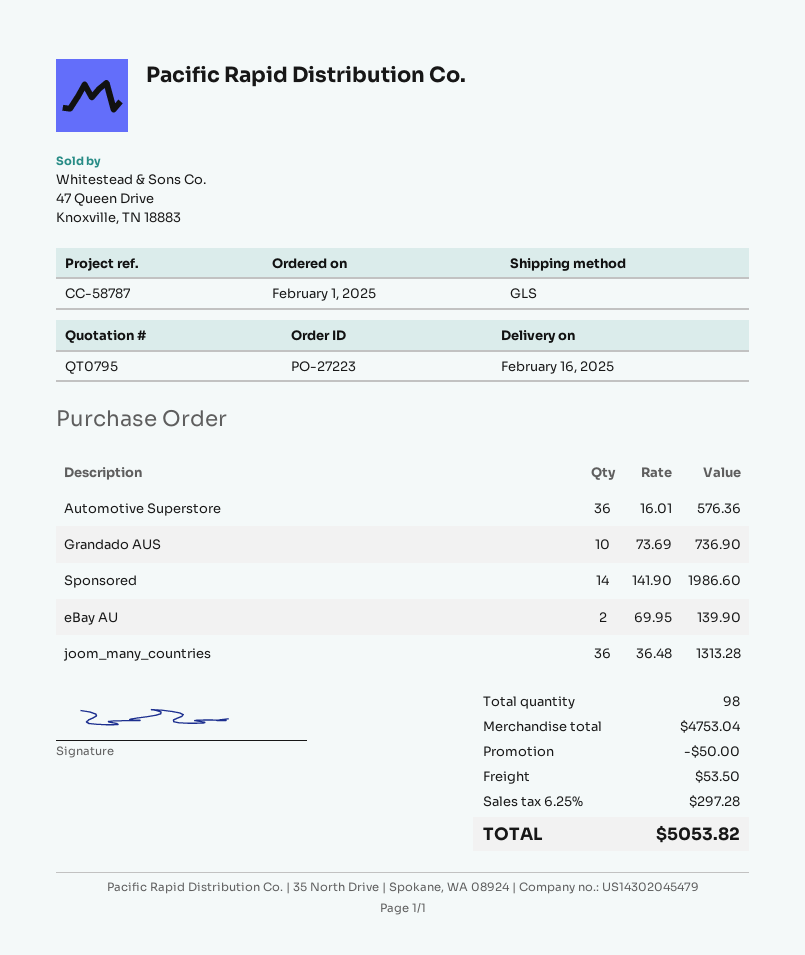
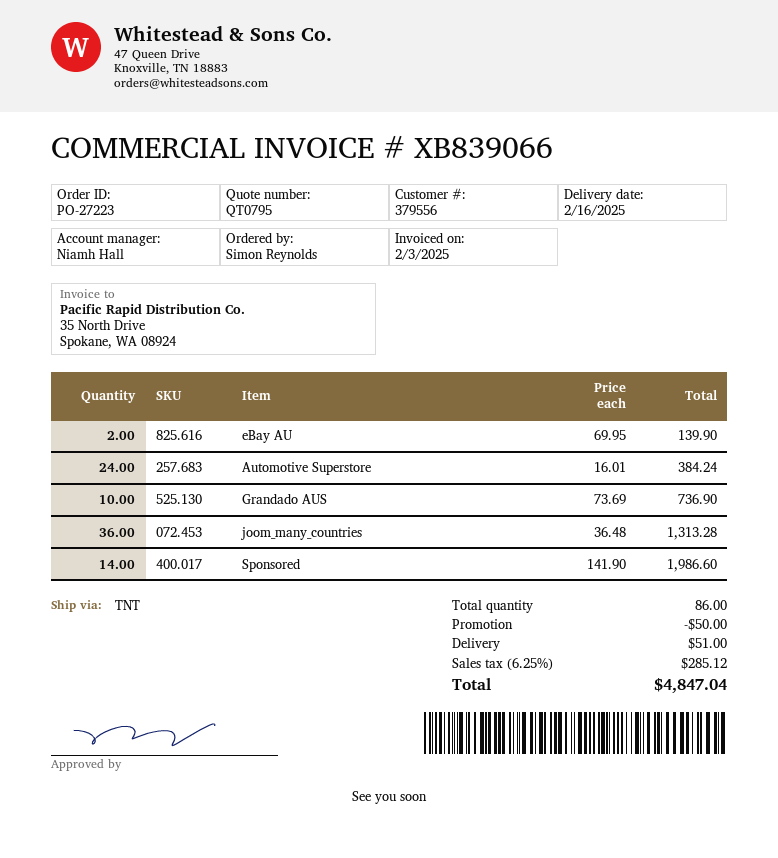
shipping method: GLS -> TNT
Automotive Superstore: 36 x 16.01 = 576.36 -> 24 x 16.01 = 384.24
total quantity: 98 -> 86
shipping: 53.50 -> 51.00
tax: 6.25% = 297.28 -> 6.25% = 285.12
total: 5053.82 -> 4847.04

